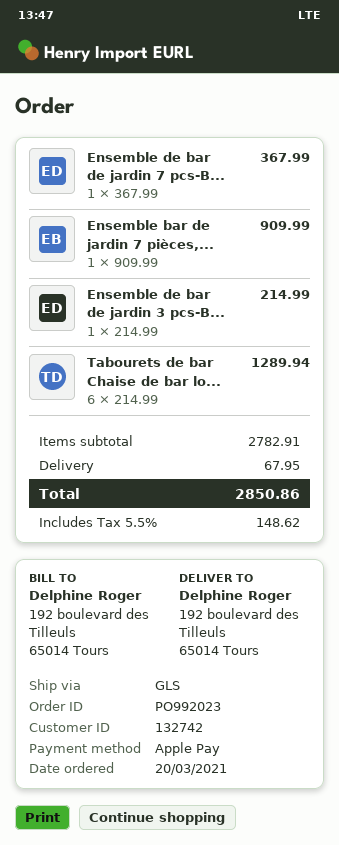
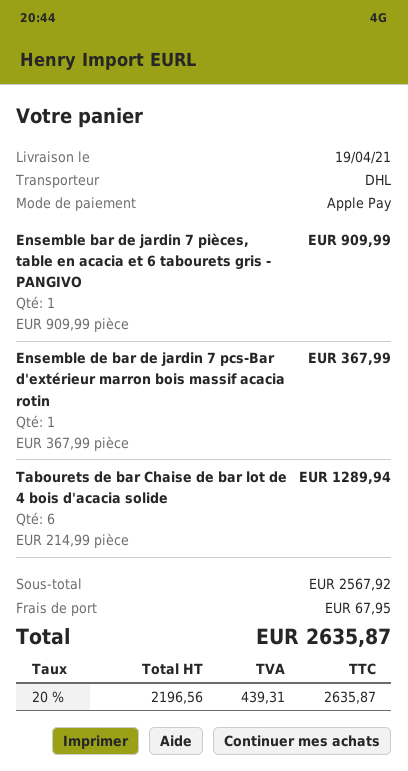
shipping method: GLS -> DHL
Ensemble de bar de jardin 3 pcs-B...: 1 x 214.99 = 214.99 -> none
subtotal: 2782.91 -> 2567.92
tax: 5.5% = 148.62 -> 20% = 439.31
total: 2850.86 -> 2635.87

